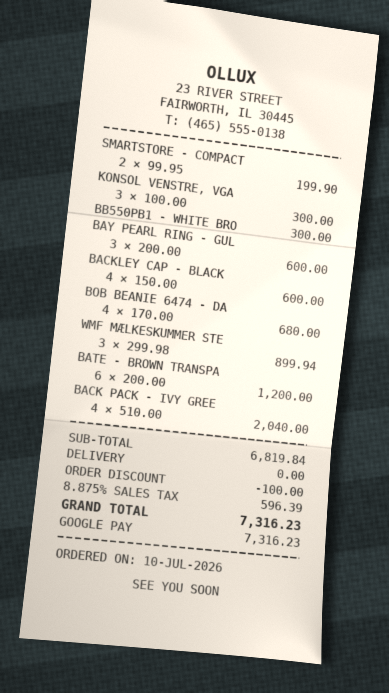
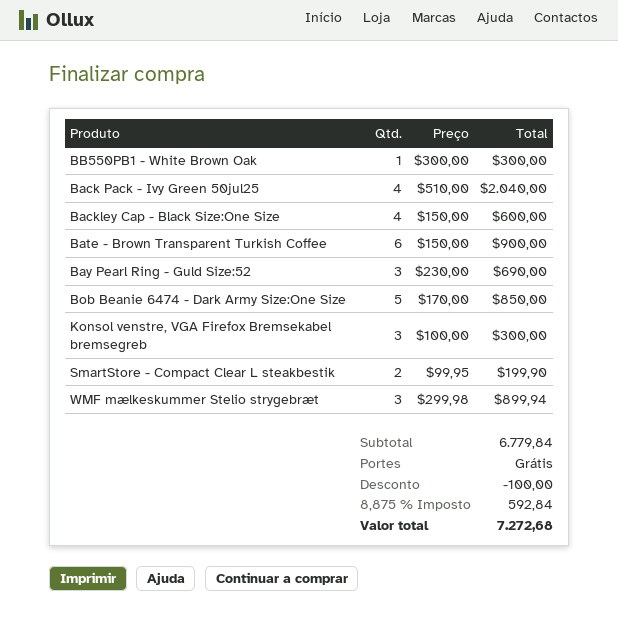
BAY PEARL RING - GUL: 3 x 200.00 = 600.00 -> 3 x 230.00 = 690.00
BOB BEANIE 6474 - DA: 4 x 170.00 = 680.00 -> 5 x 170.00 = 850.00
BATE - BROWN TRANSPA: 6 x 200.00 = 1200.00 -> 6 x 150.00 = 900.00
subtotal: 6819.84 -> 6779.84
tax: 8.875% = 596.39 -> 8.875% = 592.84
total: 7316.23 -> 7272.68

